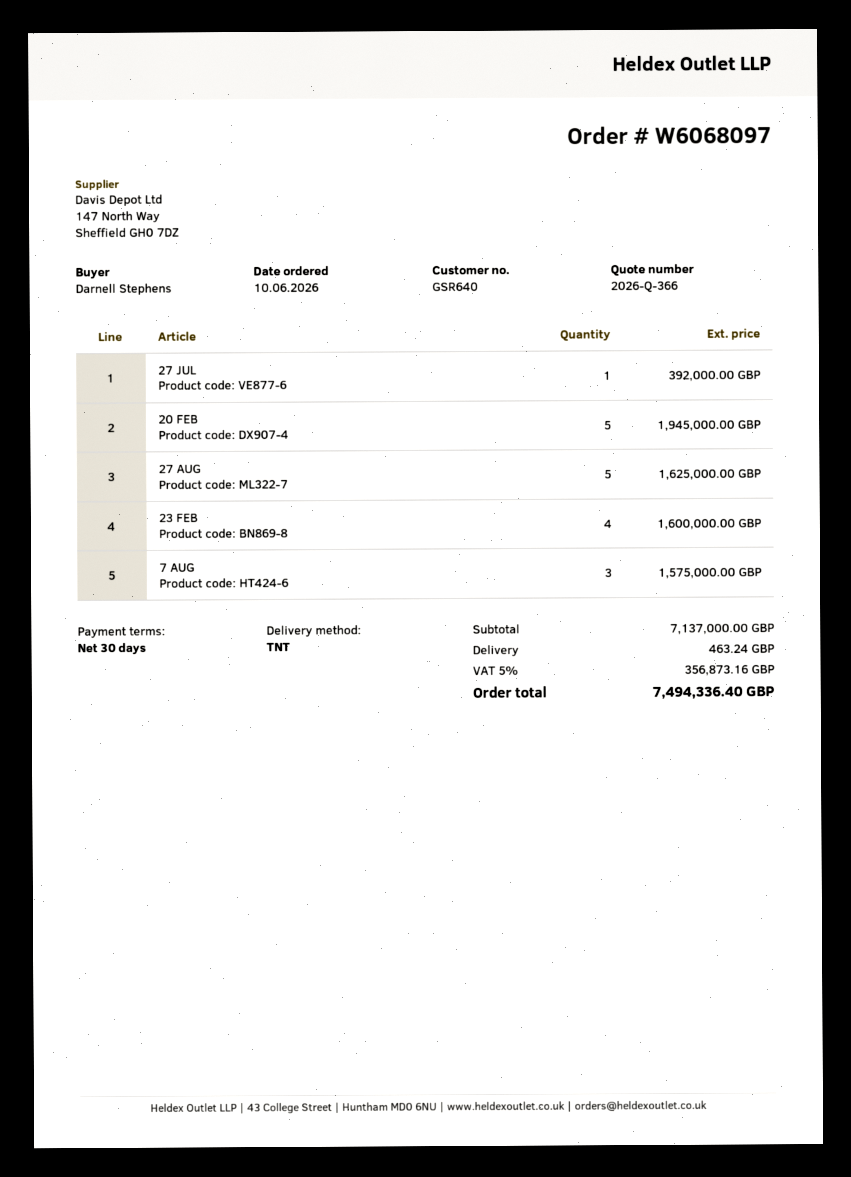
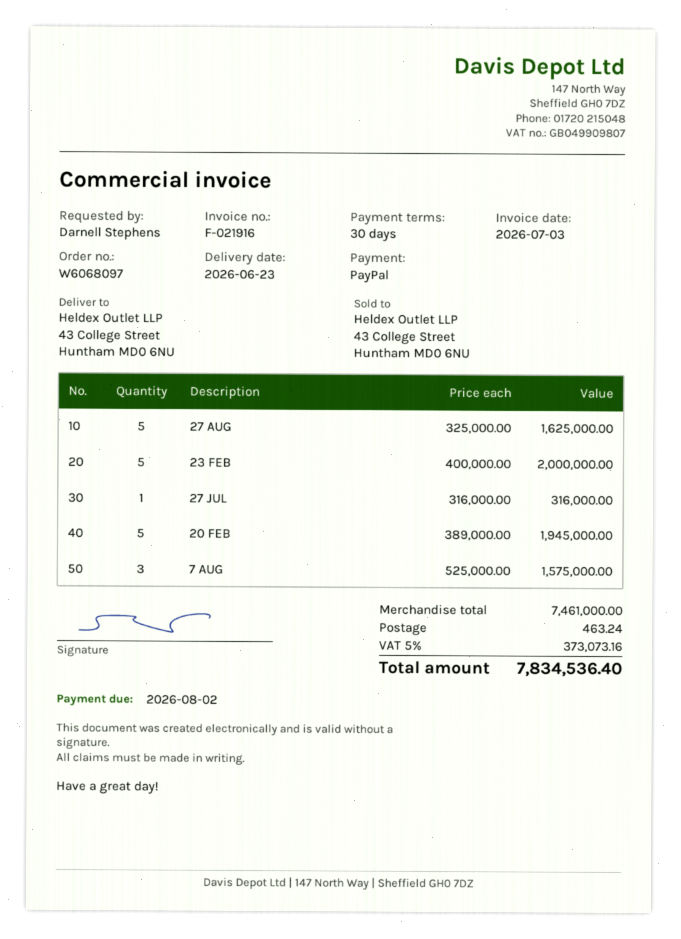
27 JUL: 1 for 392000.00 -> 1 for 316000.00
23 FEB: 4 for 1600000.00 -> 5 for 2000000.00
subtotal: 7137000.00 -> 7461000.00
tax: 5% = 356873.16 -> 5% = 373073.16
total: 7494336.40 -> 7834536.40

